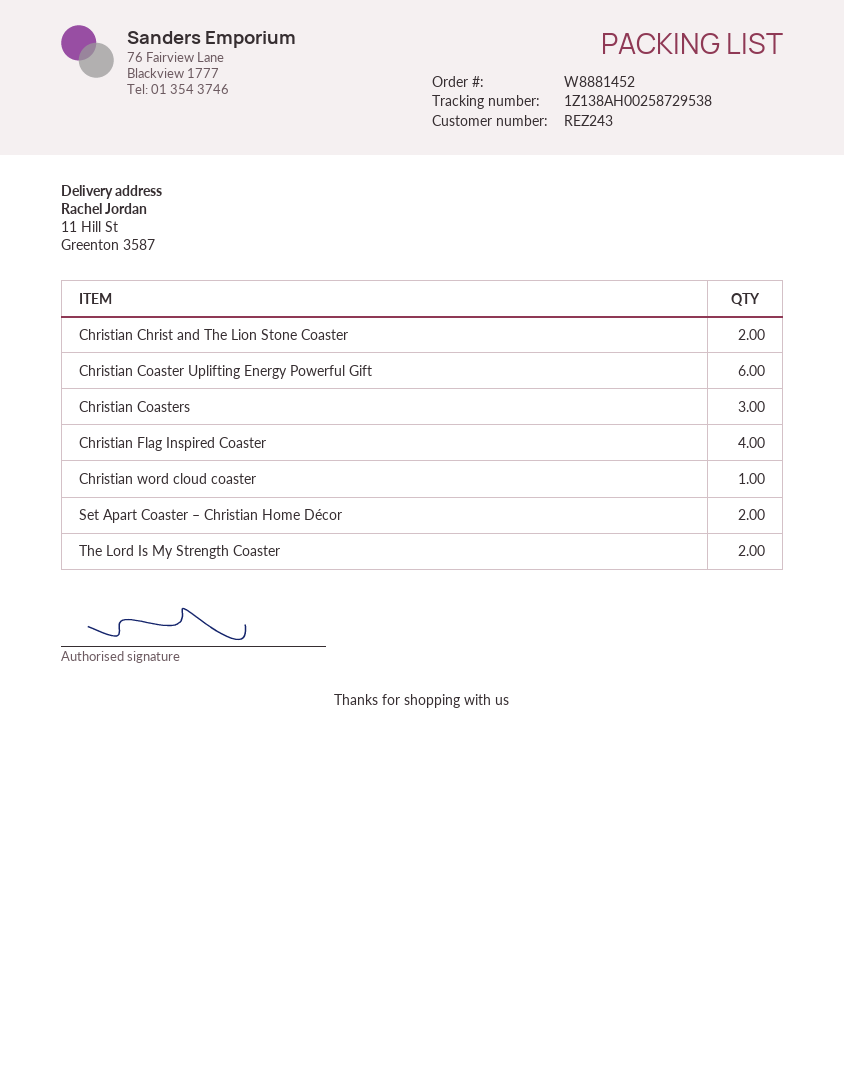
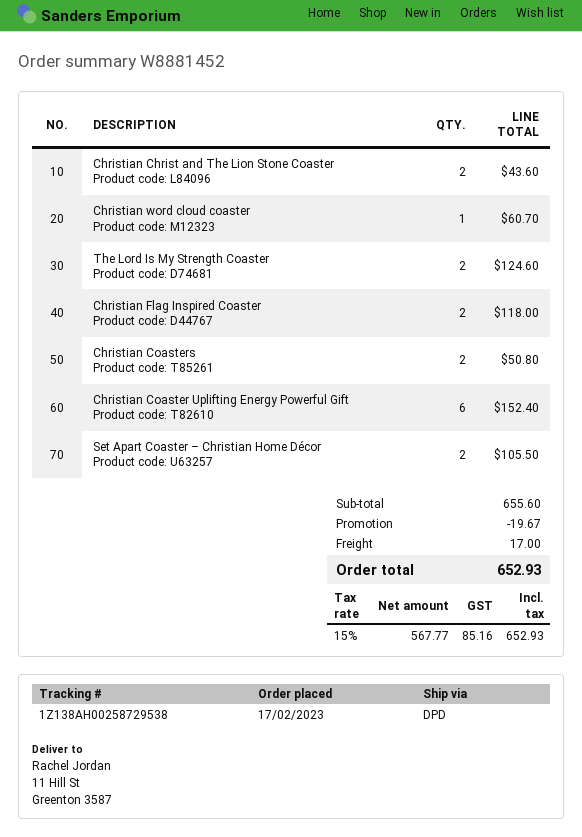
Christian Coasters: 3 -> 2
Christian Flag Inspired Coaster: 4 -> 2

